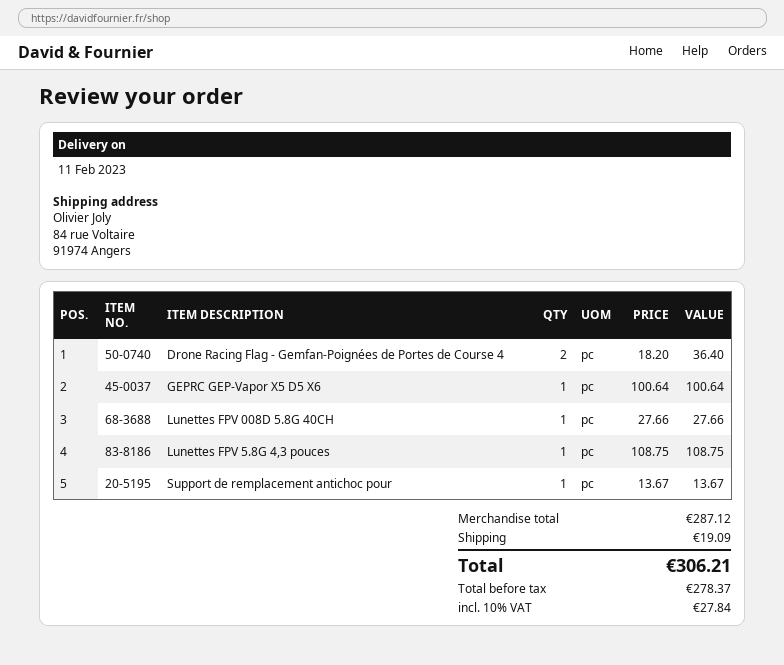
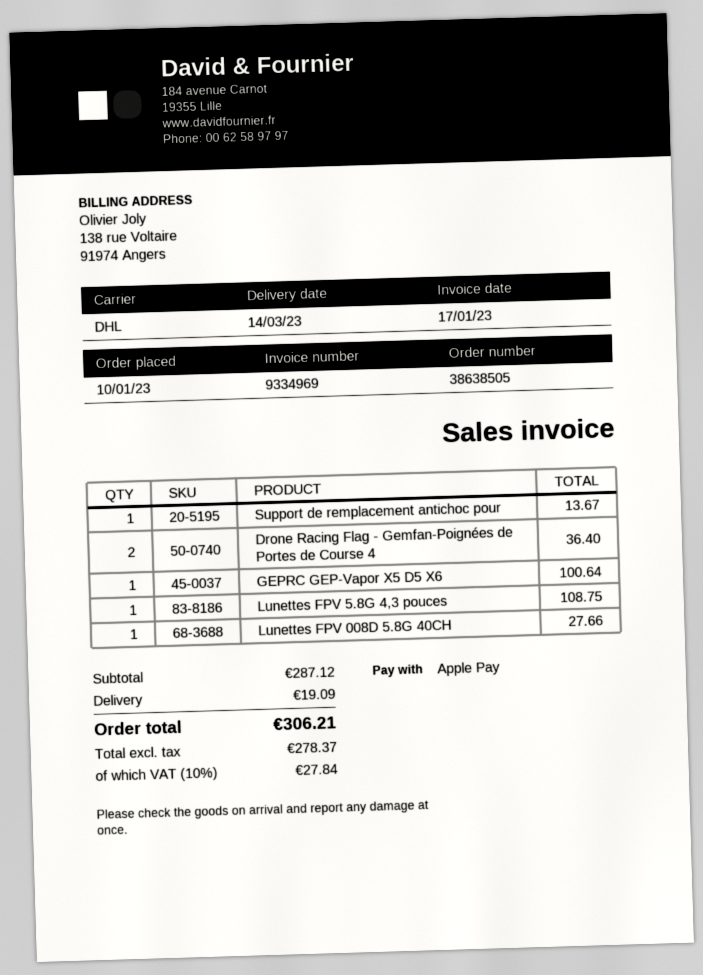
delivery date: 2023-02-11 -> 2023-03-14

